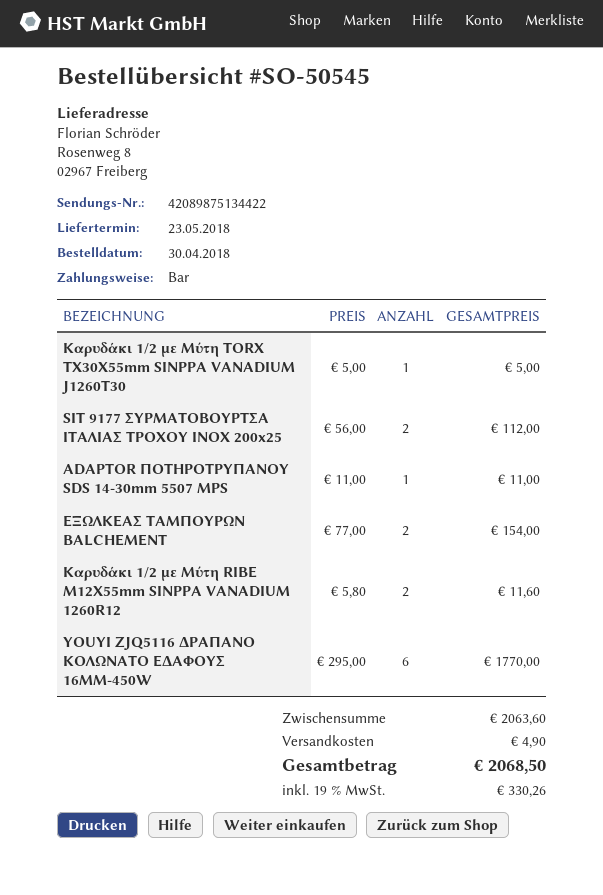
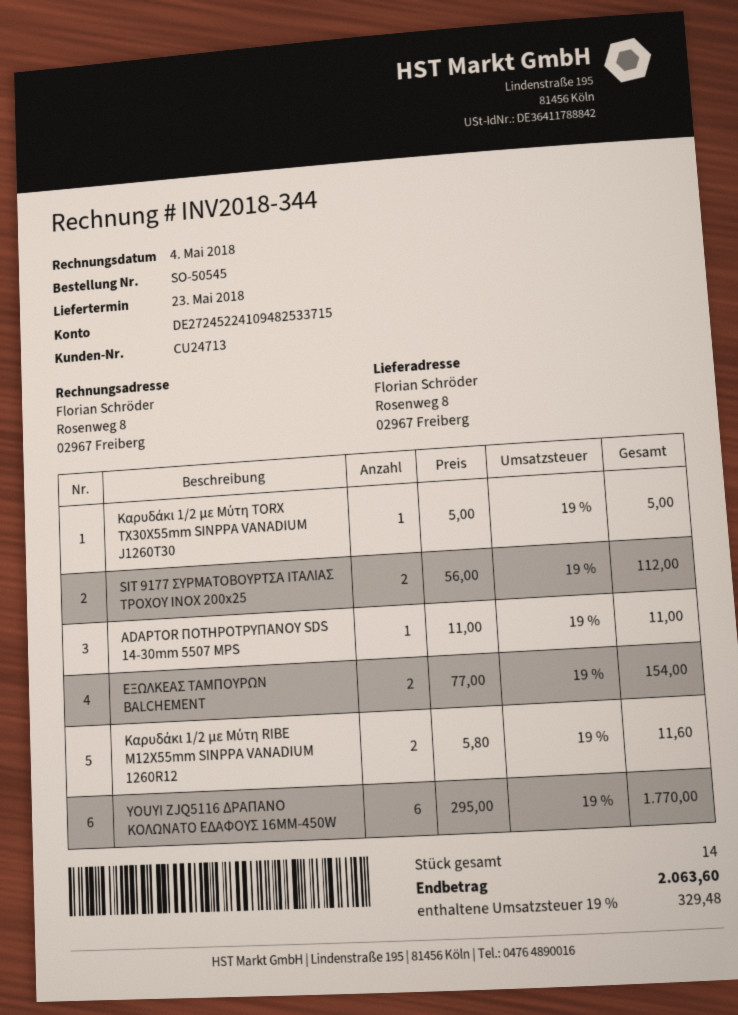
shipping: 4.90 -> none
tax: 19% = 330.26 -> 19% = 329.48
total: 2068.50 -> 2063.60

